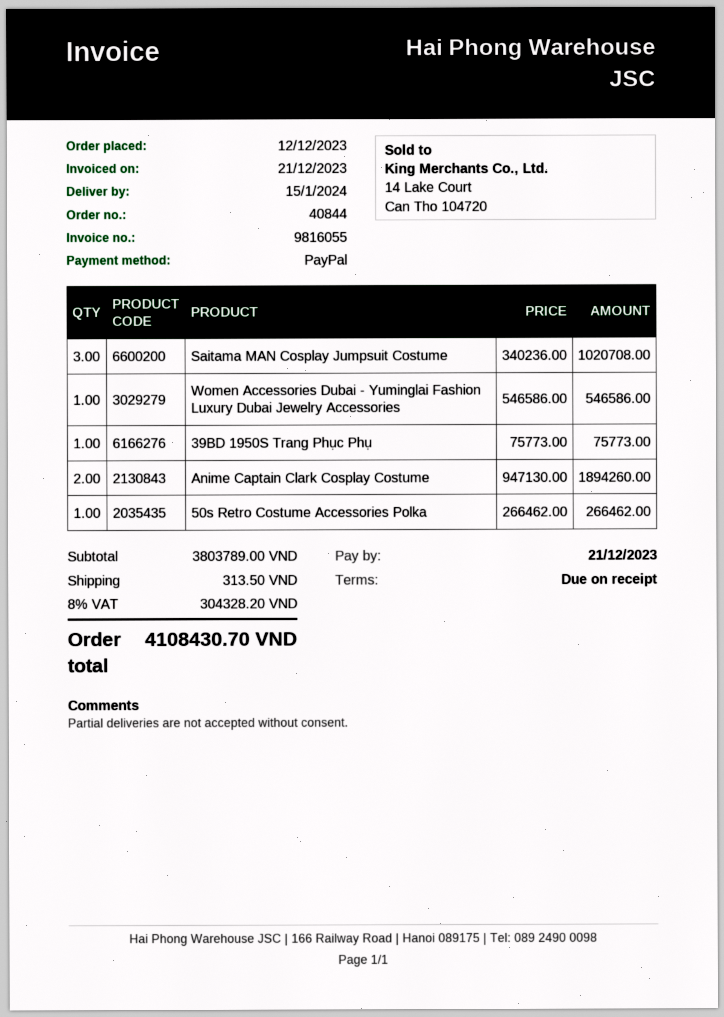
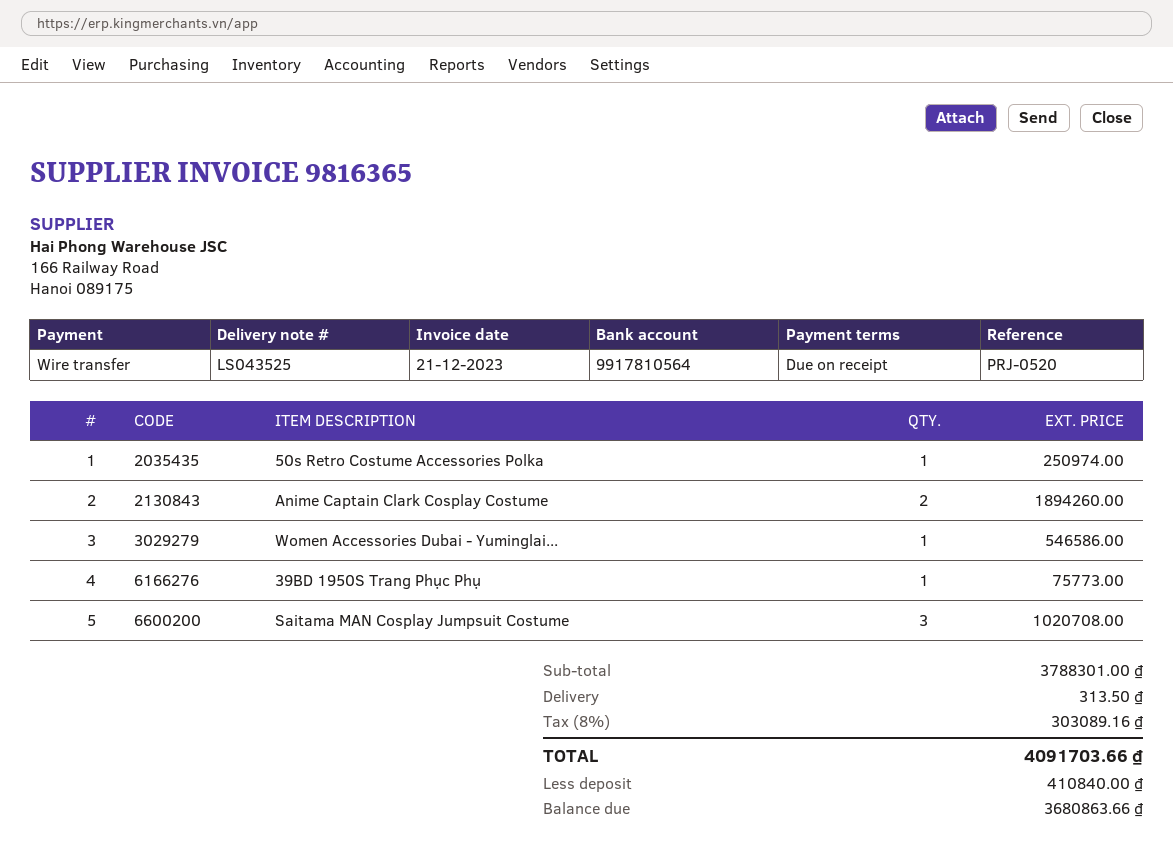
invoice number: 9816055 -> 9816365
payment method: PayPal -> bank transfer
50s Retro Costume Accessories Polka: 1 for 266462.00 -> 1 for 250974.00
subtotal: 3803789.00 -> 3788301.00
tax: 8% = 304328.20 -> 8% = 303089.16
total: 4108430.70 -> 4091703.66

